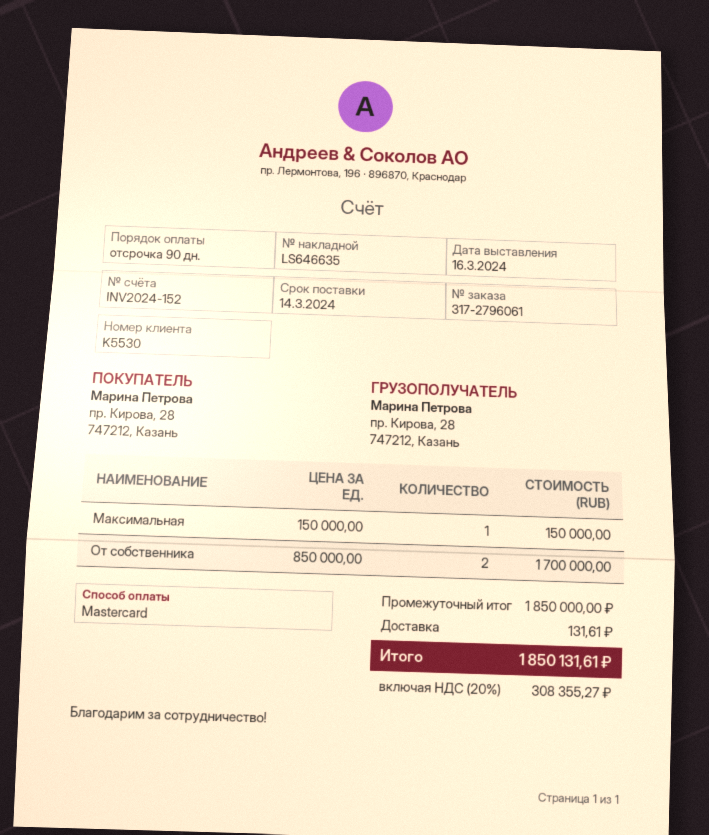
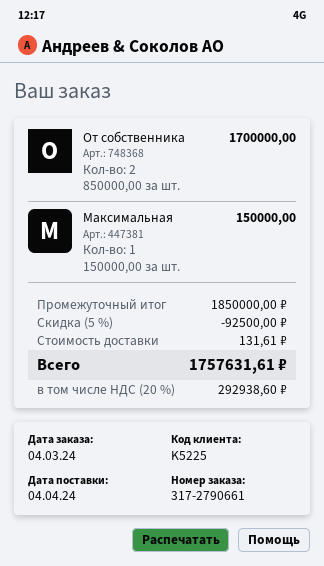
order number: 317-2796061 -> 317-2790661
delivery date: 2024-03-14 -> 2024-04-04
customer number: K5530 -> K5225
discount: none -> 5% = 92500.00
tax: 20% = 308355.27 -> 20% = 292938.60
total: 1850131.61 -> 1757631.61

